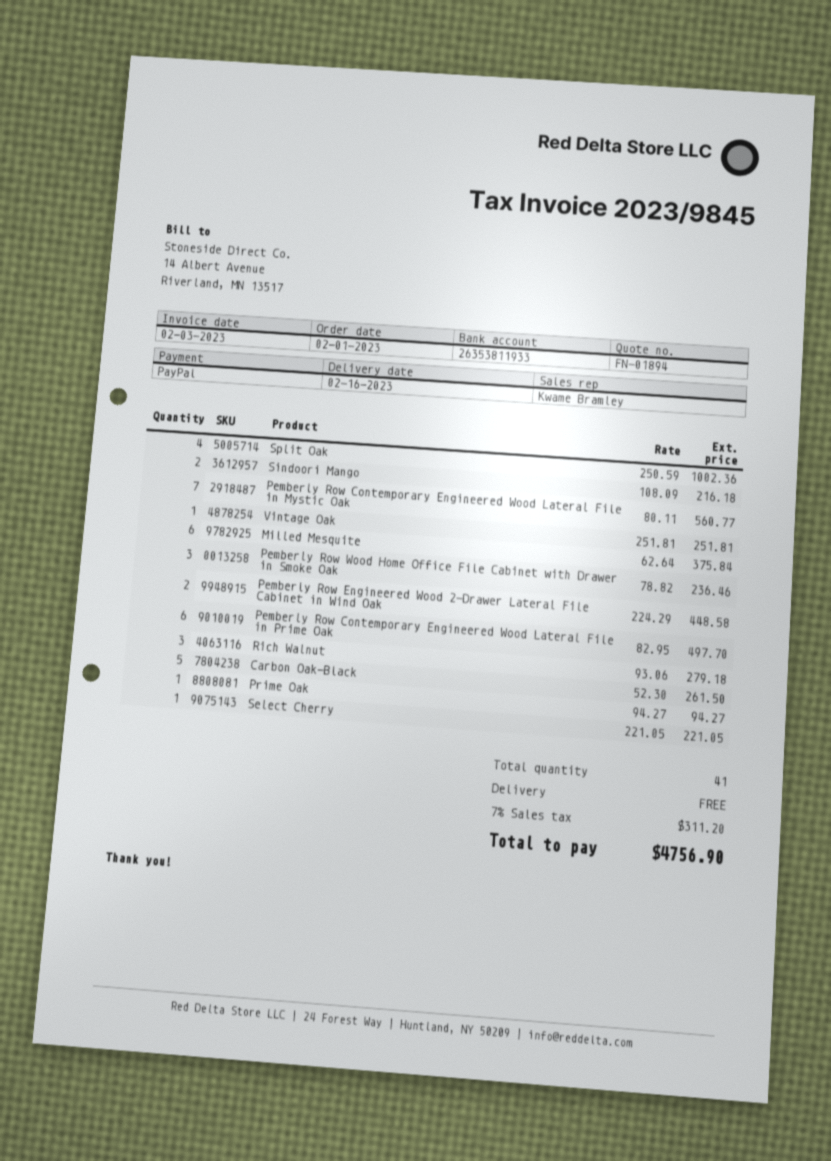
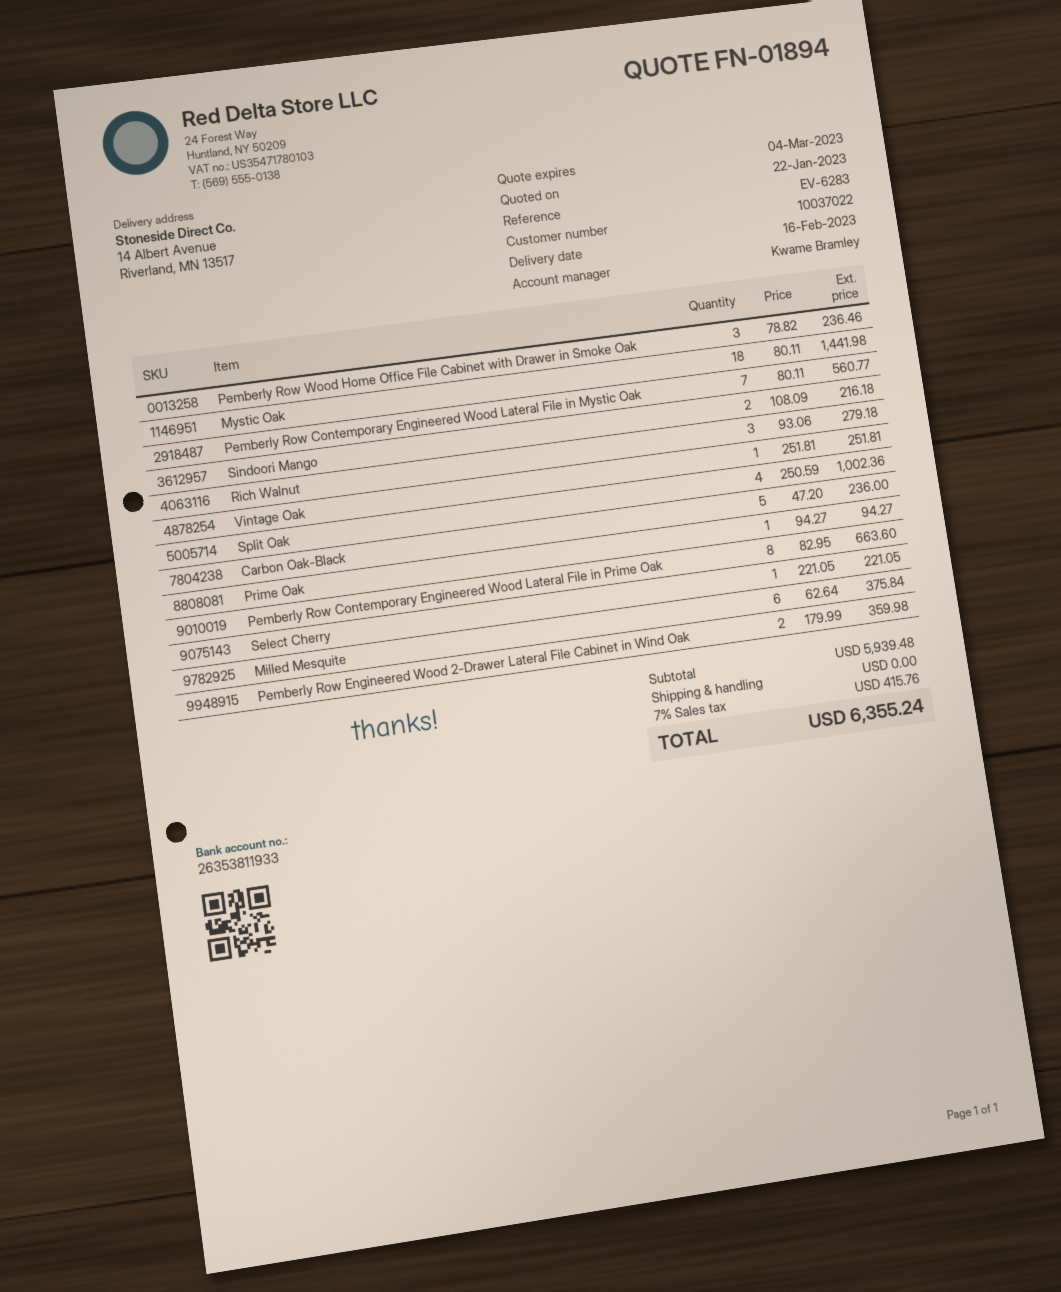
Pemberly Row Engineered Wood 2-Drawer Lateral File Cabinet in Wind Oak: 2 x 224.29 = 448.58 -> 2 x 179.99 = 359.98
Pemberly Row Contemporary Engineered Wood Lateral File in Prime Oak: 6 x 82.95 = 497.70 -> 8 x 82.95 = 663.60
Carbon Oak-Black: 5 x 52.30 = 261.50 -> 5 x 47.20 = 236.00
Mystic Oak: none -> 18 x 80.11 = 1441.98
tax: 7% = 311.20 -> 7% = 415.76
total: 4756.90 -> 6355.24

